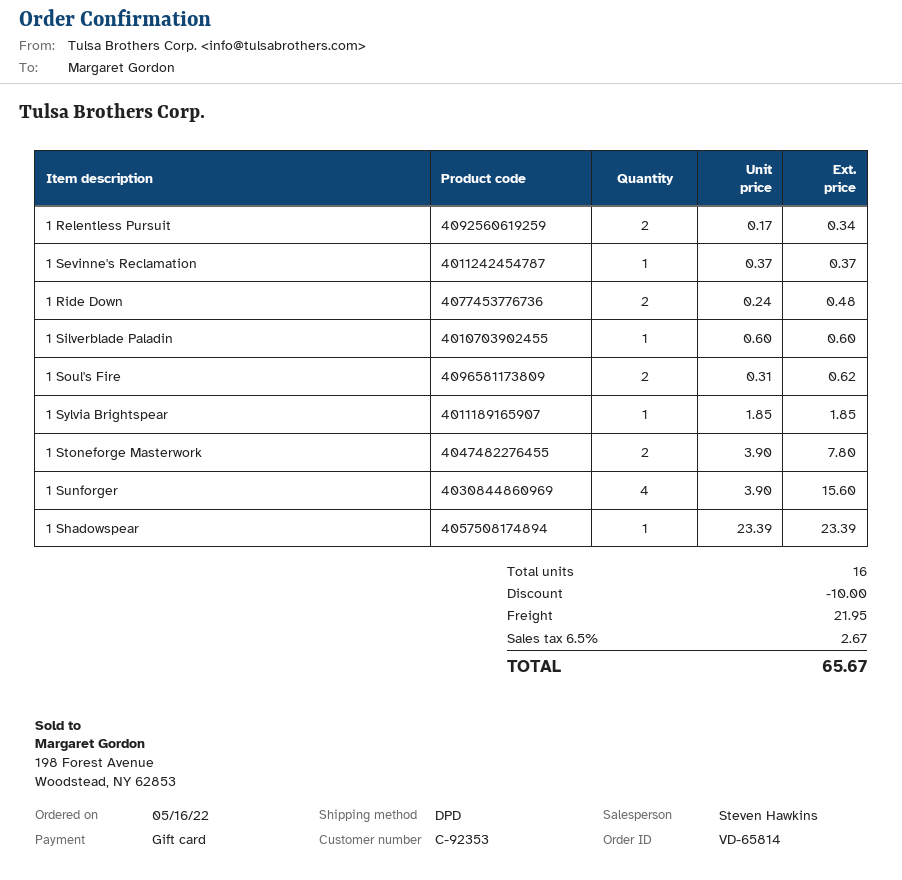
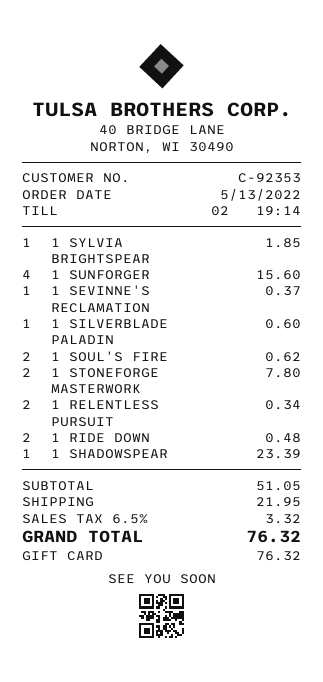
order date: 2022-05-16 -> 2022-05-13
discount: 10.00 -> none
tax: 6.5% = 2.67 -> 6.5% = 3.32
total: 65.67 -> 76.32

